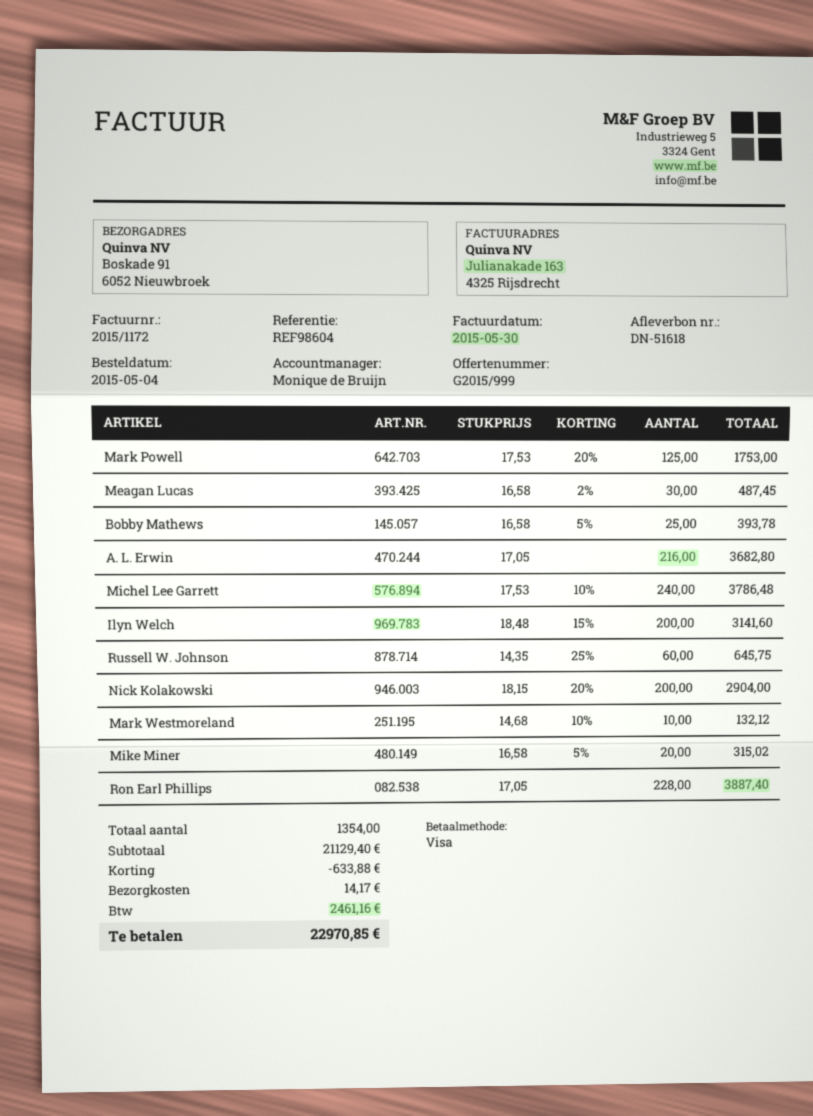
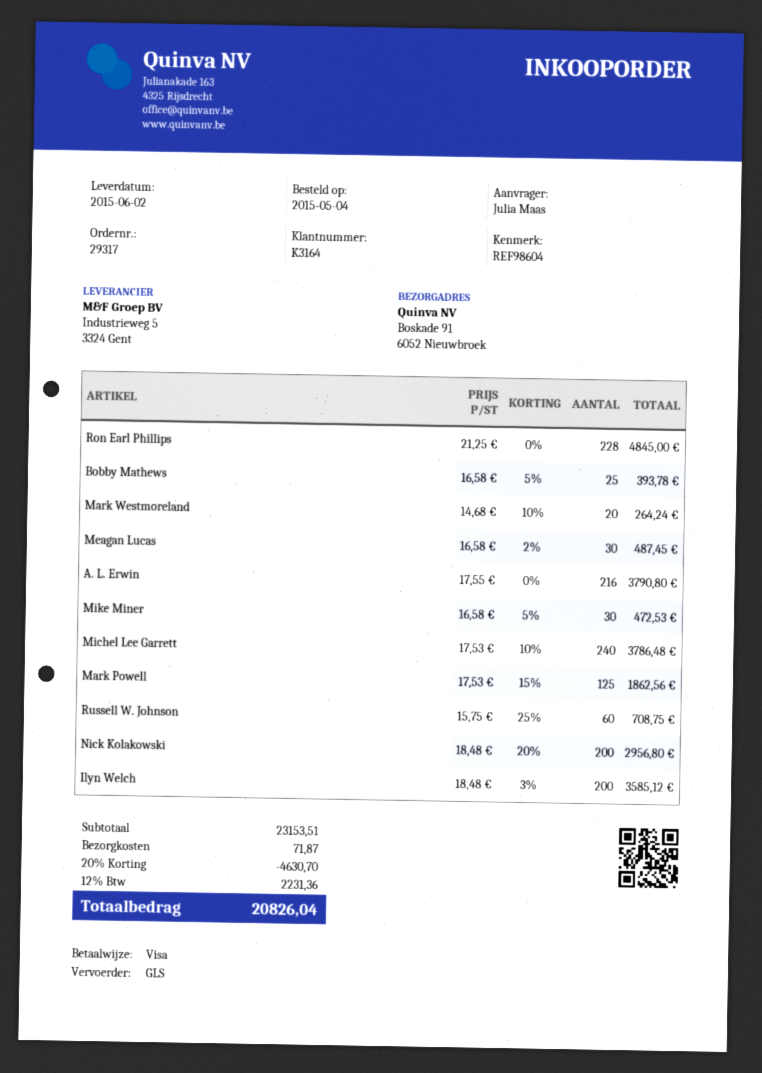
Mark Powell: 125 x 17.53 - 20% = 1753.00 -> 125 x 17.53 - 15% = 1862.56
A. L. Erwin: 216 x 17.05 = 3682.80 -> 216 x 17.55 = 3790.80
Ilyn Welch: 200 x 18.48 - 15% = 3141.60 -> 200 x 18.48 - 3% = 3585.12
Russell W. Johnson: 60 x 14.35 - 25% = 645.75 -> 60 x 15.75 - 25% = 708.75
Nick Kolakowski: 200 x 18.15 - 20% = 2904.00 -> 200 x 18.48 - 20% = 2956.80
Mark Westmoreland: 10 x 14.68 - 10% = 132.12 -> 20 x 14.68 - 10% = 264.24
Mike Miner: 20 x 16.58 - 5% = 315.02 -> 30 x 16.58 - 5% = 472.53
Ron Earl Phillips: 228 x 17.05 = 3887.40 -> 228 x 21.25 = 4845.00
subtotal: 21129.40 -> 23153.51
discount: 633.88 -> 4630.70
shipping: 14.17 -> 71.87
tax: 2461.16 -> 2231.36
total: 22970.85 -> 20826.04

